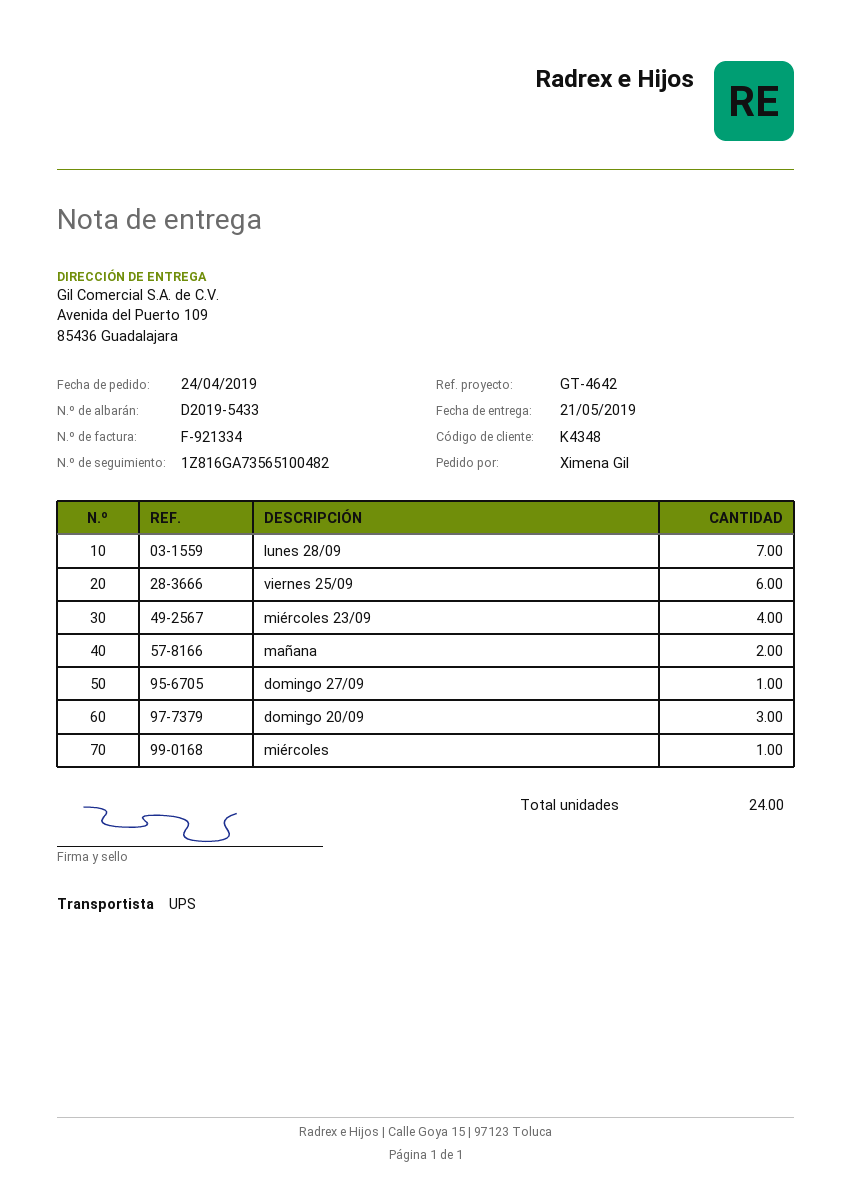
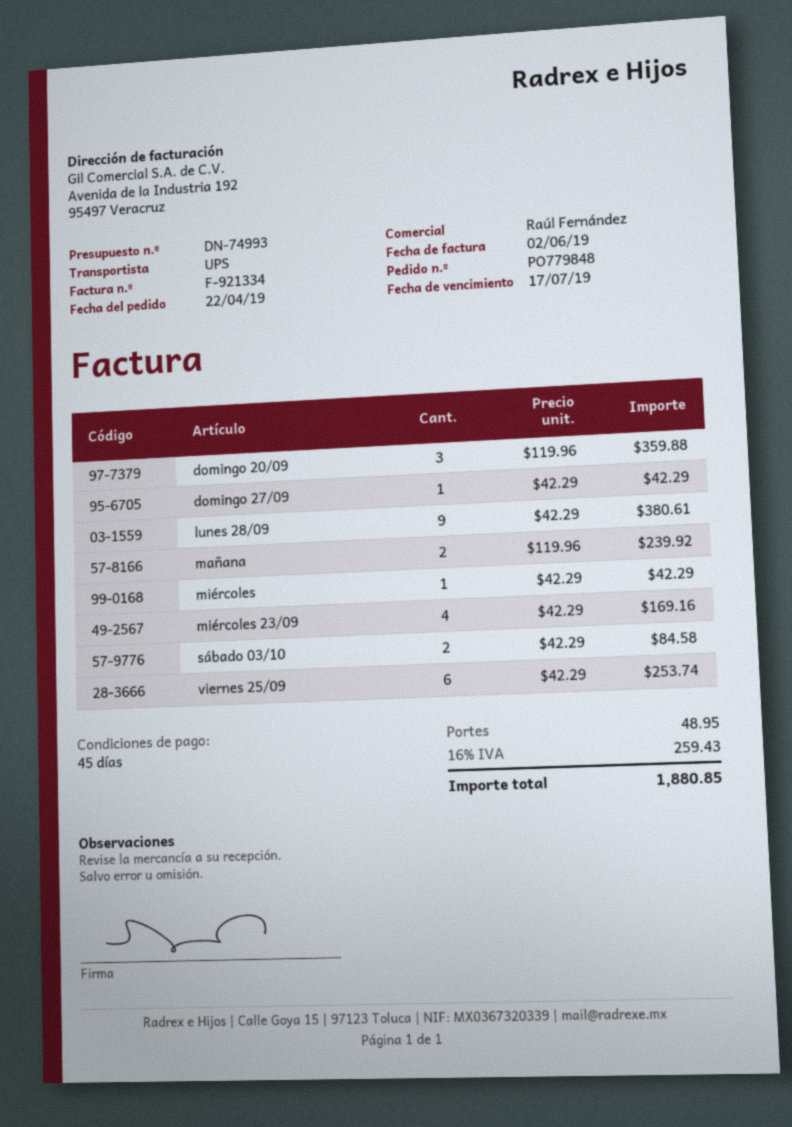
order date: 2019-04-24 -> 2019-04-22
lunes 28/09: 7 -> 9
sábado 03/10: none -> 2

